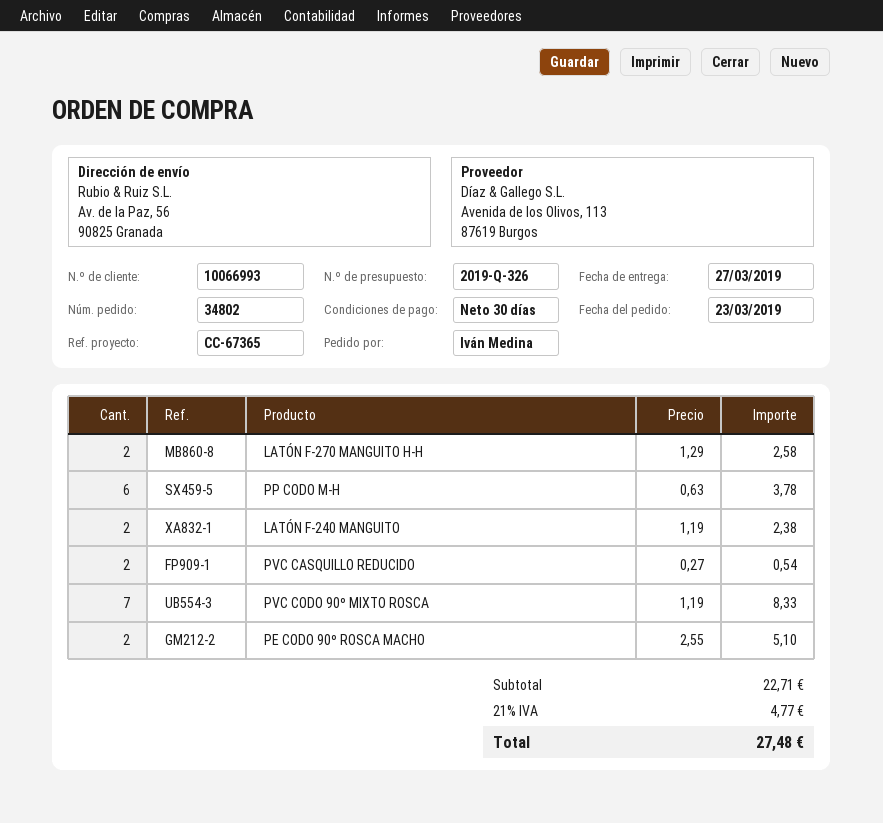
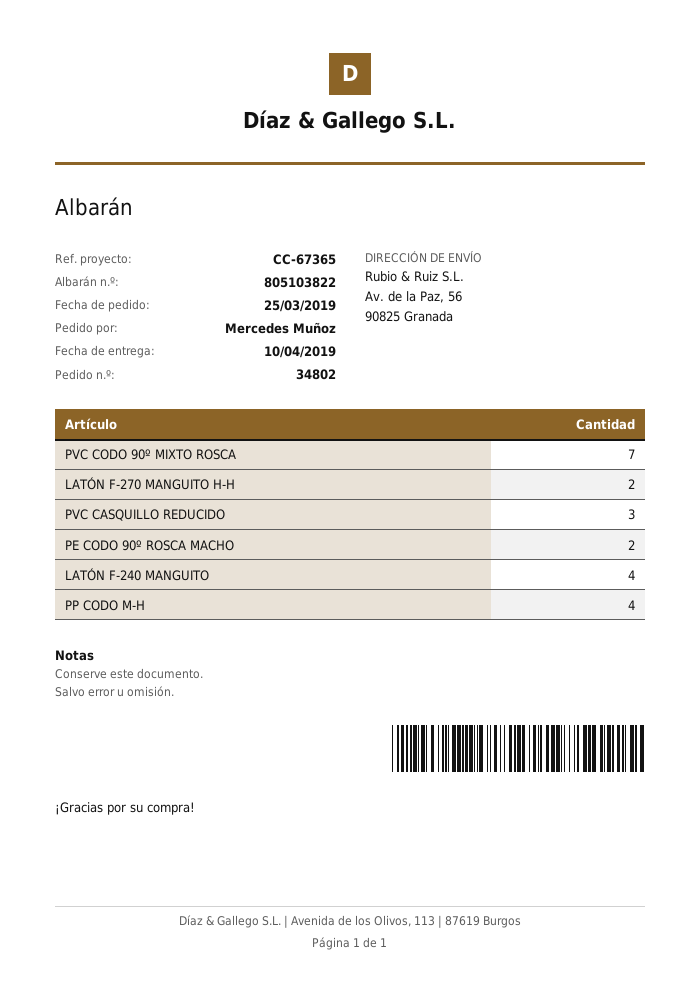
order date: 2019-03-23 -> 2019-03-25
delivery date: 2019-03-27 -> 2019-04-10
ordered by: Iván Medina -> Mercedes Muñoz
PP CODO M-H: 6 -> 4
LATÓN F-240 MANGUITO: 2 -> 4
PVC CASQUILLO REDUCIDO: 2 -> 3

